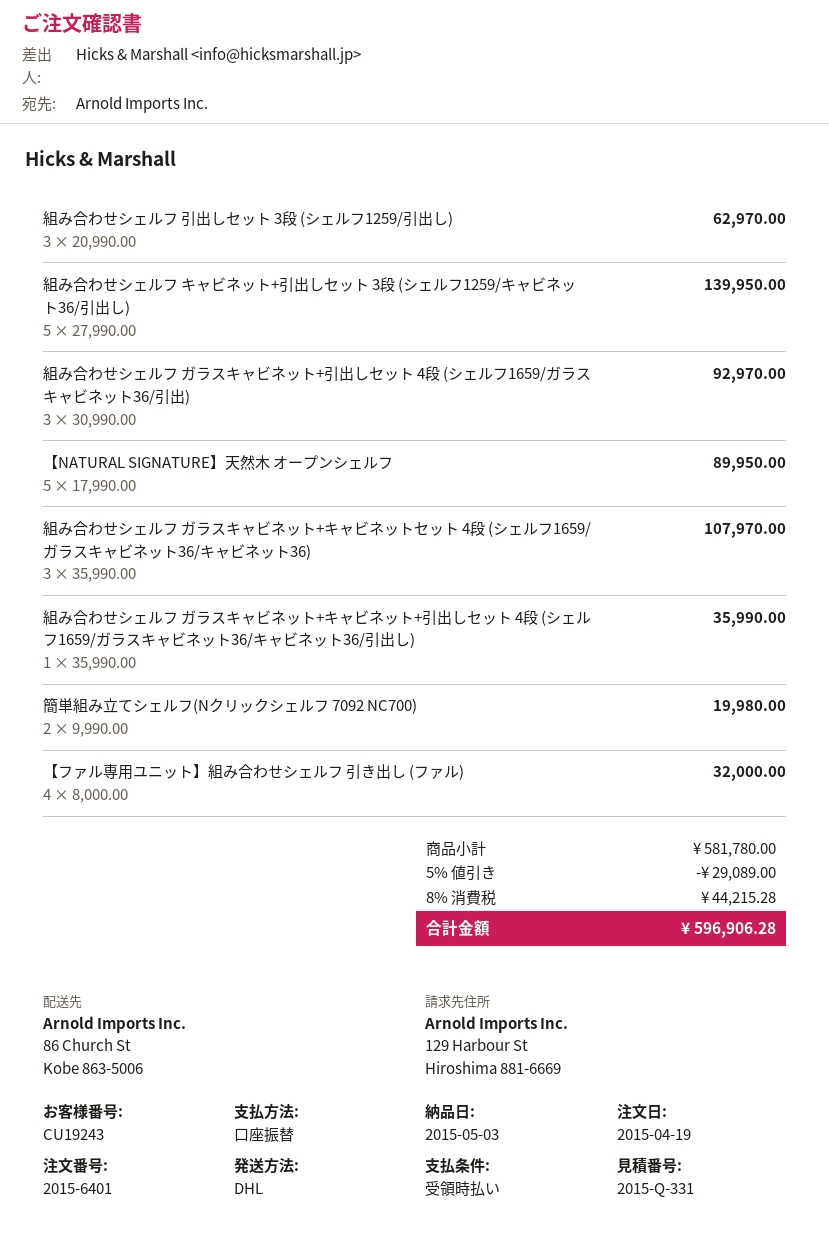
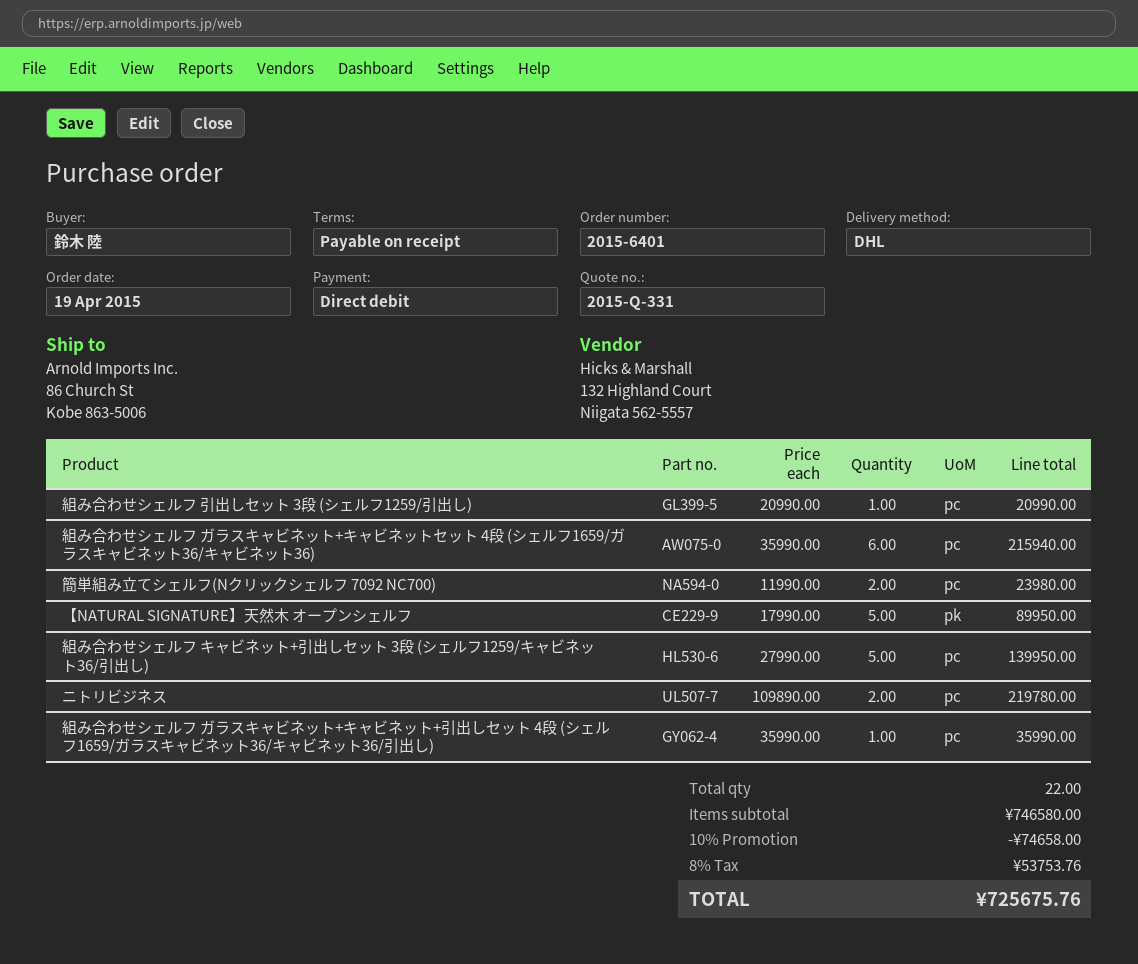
組み合わせシェルフ 引出しセット 3段 (シェルフ1259/引出し): 3 x 20990.00 = 62970.00 -> 1 x 20990.00 = 20990.00
組み合わせシェルフ ガラスキャビネット+引出しセット 4段 (シェルフ1659/ガラスキャビネット36/引出): 3 x 30990.00 = 92970.00 -> none
組み合わせシェルフ ガラスキャビネット+キャビネットセット 4段 (シェルフ1659/ガラスキャビネット36/キャビネット36): 3 x 35990.00 = 107970.00 -> 6 x 35990.00 = 215940.00
簡単組み立てシェルフ(Nクリックシェルフ 7092 NC700): 2 x 9990.00 = 19980.00 -> 2 x 11990.00 = 23980.00
【ファル専用ユニット】組み合わせシェルフ 引き出し (ファル): 4 x 8000.00 = 32000.00 -> none
ニトリビジネス: none -> 2 x 109890.00 = 219780.00
subtotal: 581780.00 -> 746580.00
discount: 5% = 29089.00 -> 10% = 74658.00
tax: 8% = 44215.28 -> 8% = 53753.76
total: 596906.28 -> 725675.76

